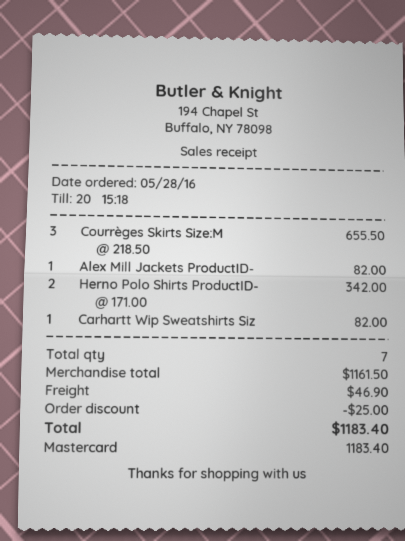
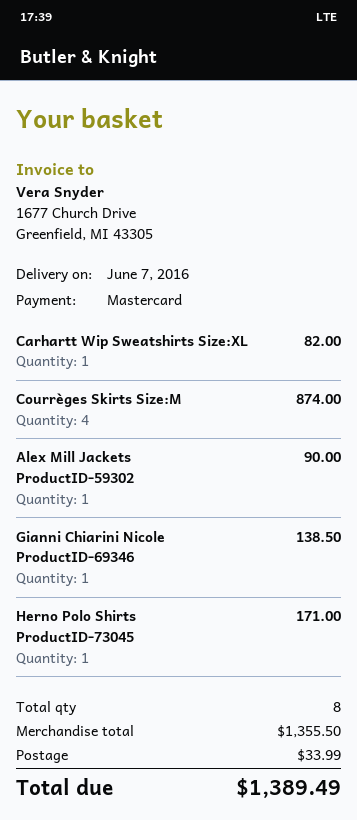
Courrèges Skirts Size:M: 3 for 655.50 -> 4 for 874.00
Alex Mill Jackets ProductID-: 1 for 82.00 -> 1 for 90.00
Herno Polo Shirts ProductID-: 2 for 342.00 -> 1 for 171.00
Gianni Chiarini Nicole ProductID-69346: none -> 1 for 138.50
total quantity: 7 -> 8
subtotal: 1161.50 -> 1355.50
discount: 25.00 -> none
shipping: 46.90 -> 33.99
total: 1183.40 -> 1389.49

